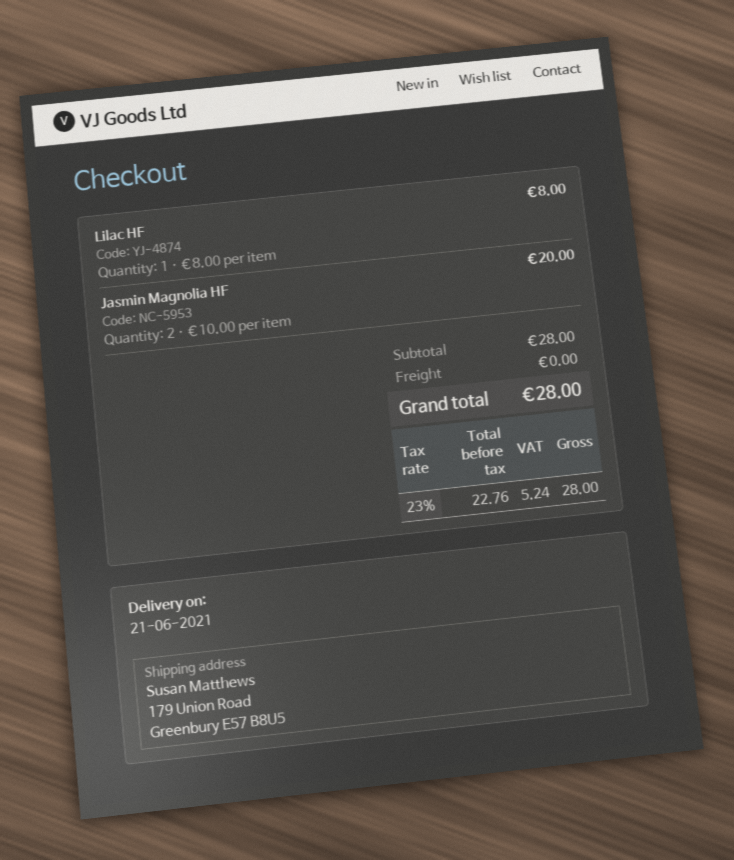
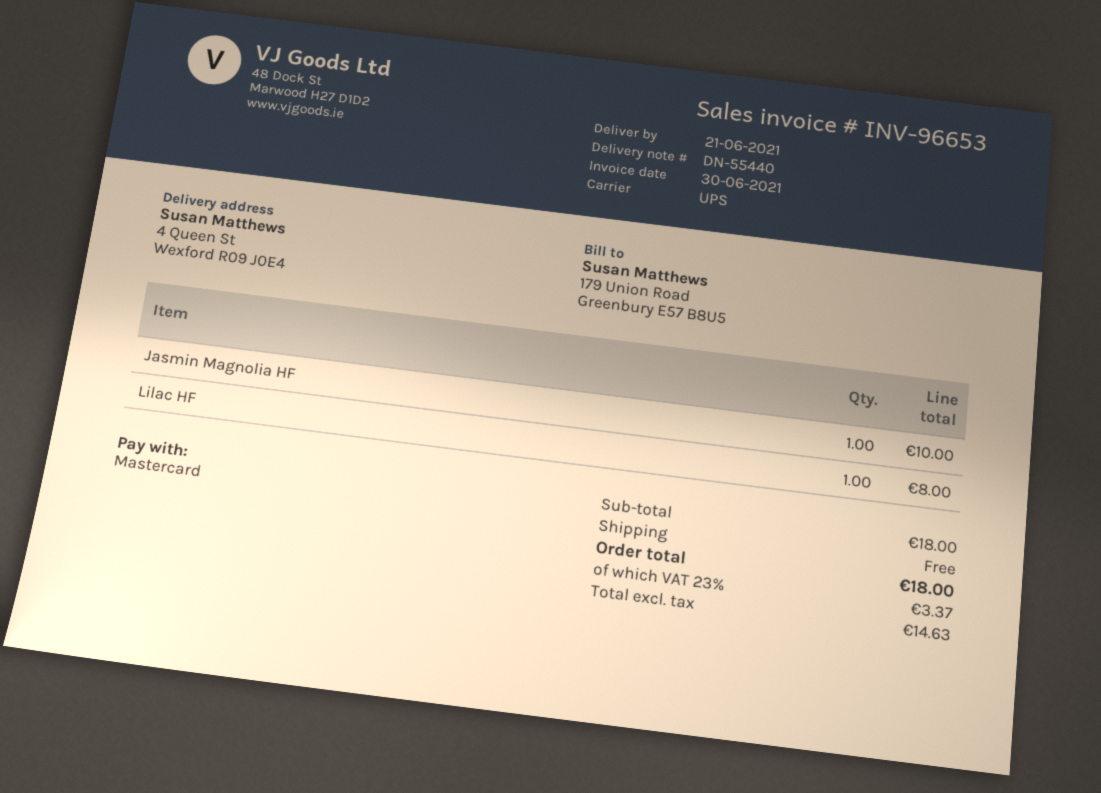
ship to: 179 Union Road, Greenbury E57 B8U5 -> 4 Queen St, Wexford R09 J0E4
Jasmin Magnolia HF: 2 for 20.00 -> 1 for 10.00
subtotal: 28.00 -> 18.00
net: 22.76 -> 14.63
tax: 23% = 5.24 -> 23% = 3.37
total: 28.00 -> 18.00

